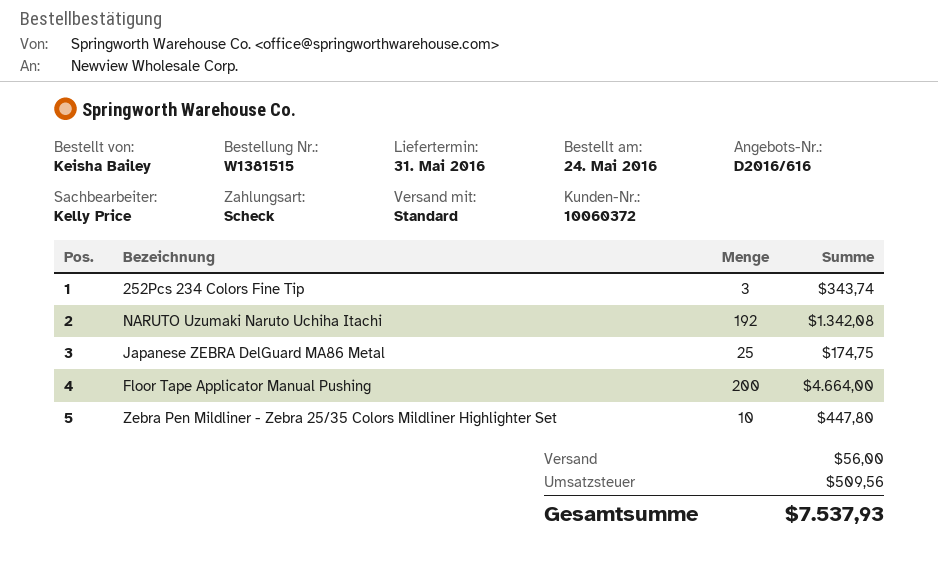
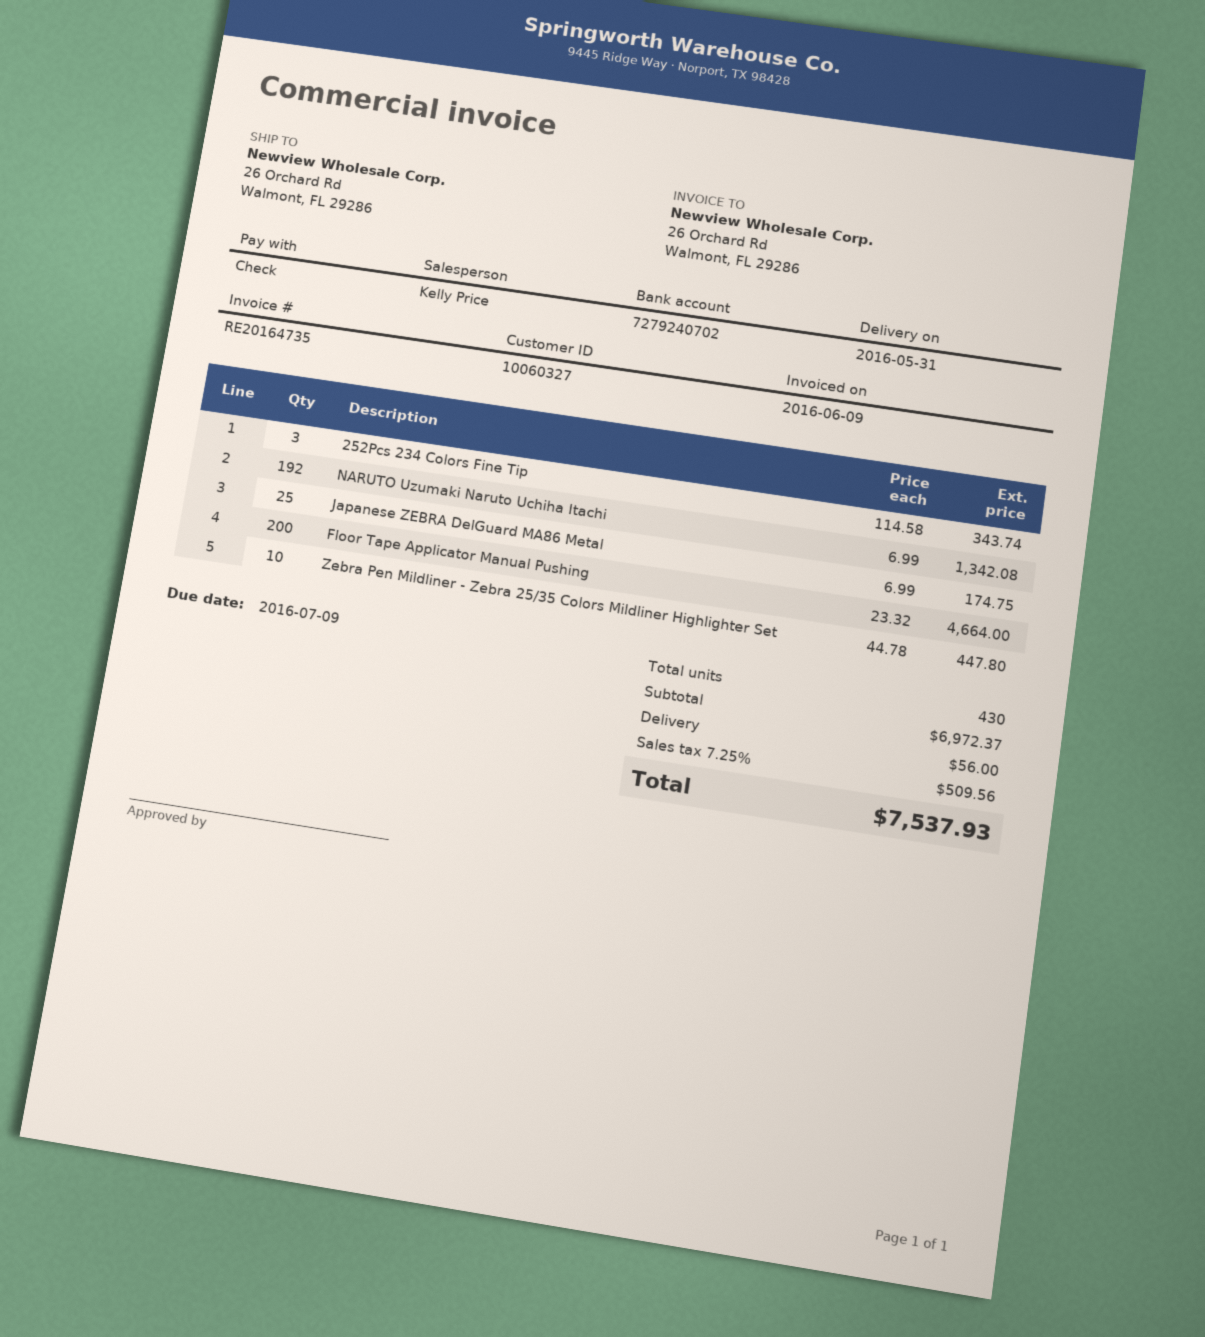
customer number: 10060372 -> 10060327

